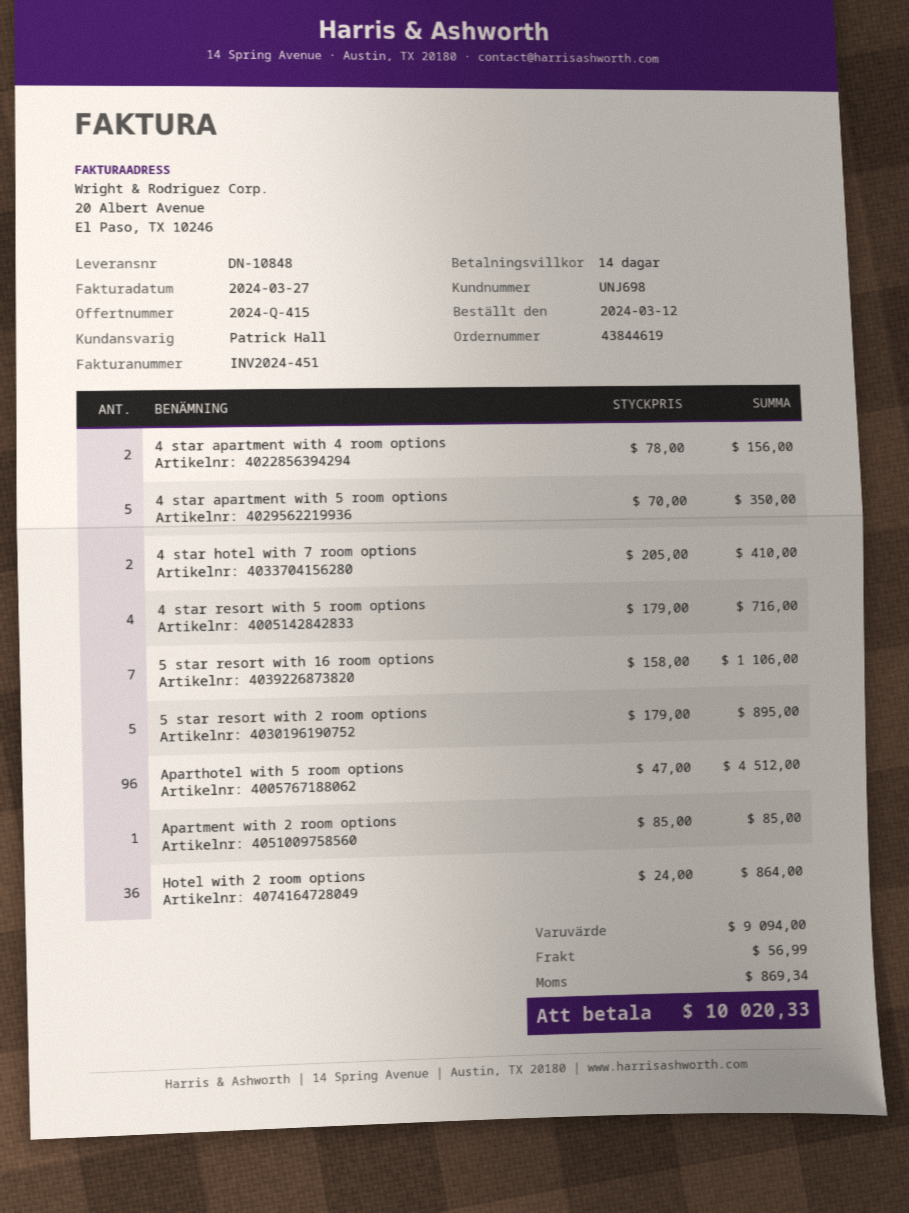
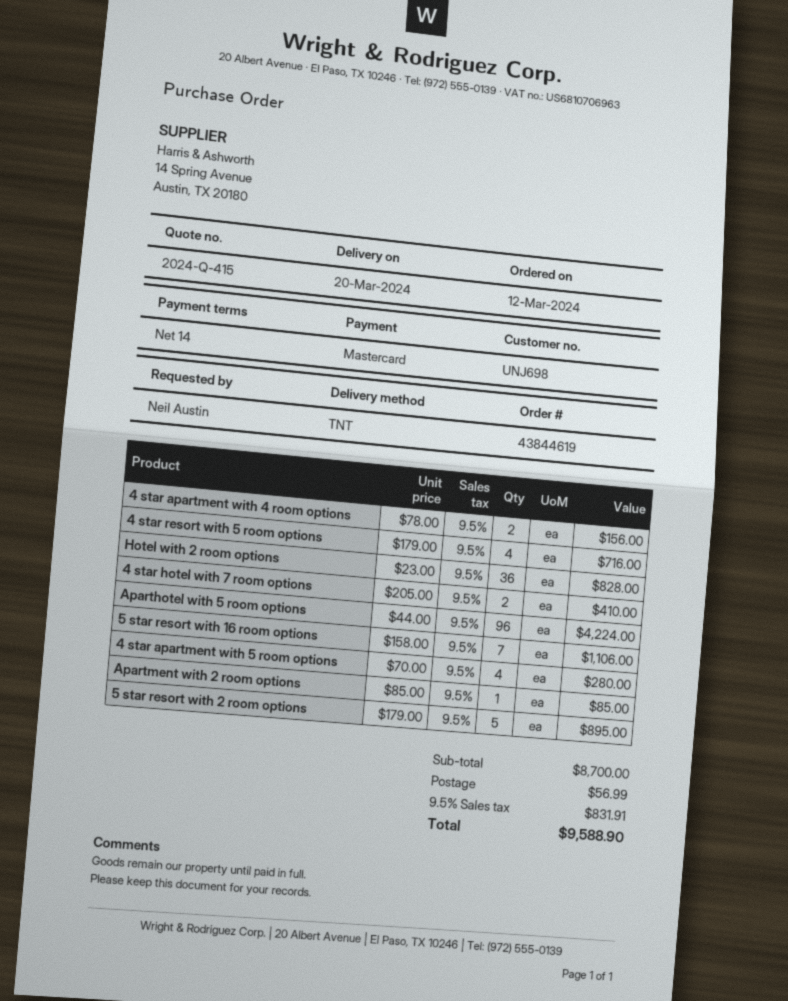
4 star apartment with 5 room options: 5 x 70.00 = 350.00 -> 4 x 70.00 = 280.00
Aparthotel with 5 room options: 96 x 47.00 = 4512.00 -> 96 x 44.00 = 4224.00
Hotel with 2 room options: 36 x 24.00 = 864.00 -> 36 x 23.00 = 828.00
subtotal: 9094.00 -> 8700.00
tax: 869.34 -> 831.91
total: 10020.33 -> 9588.90

